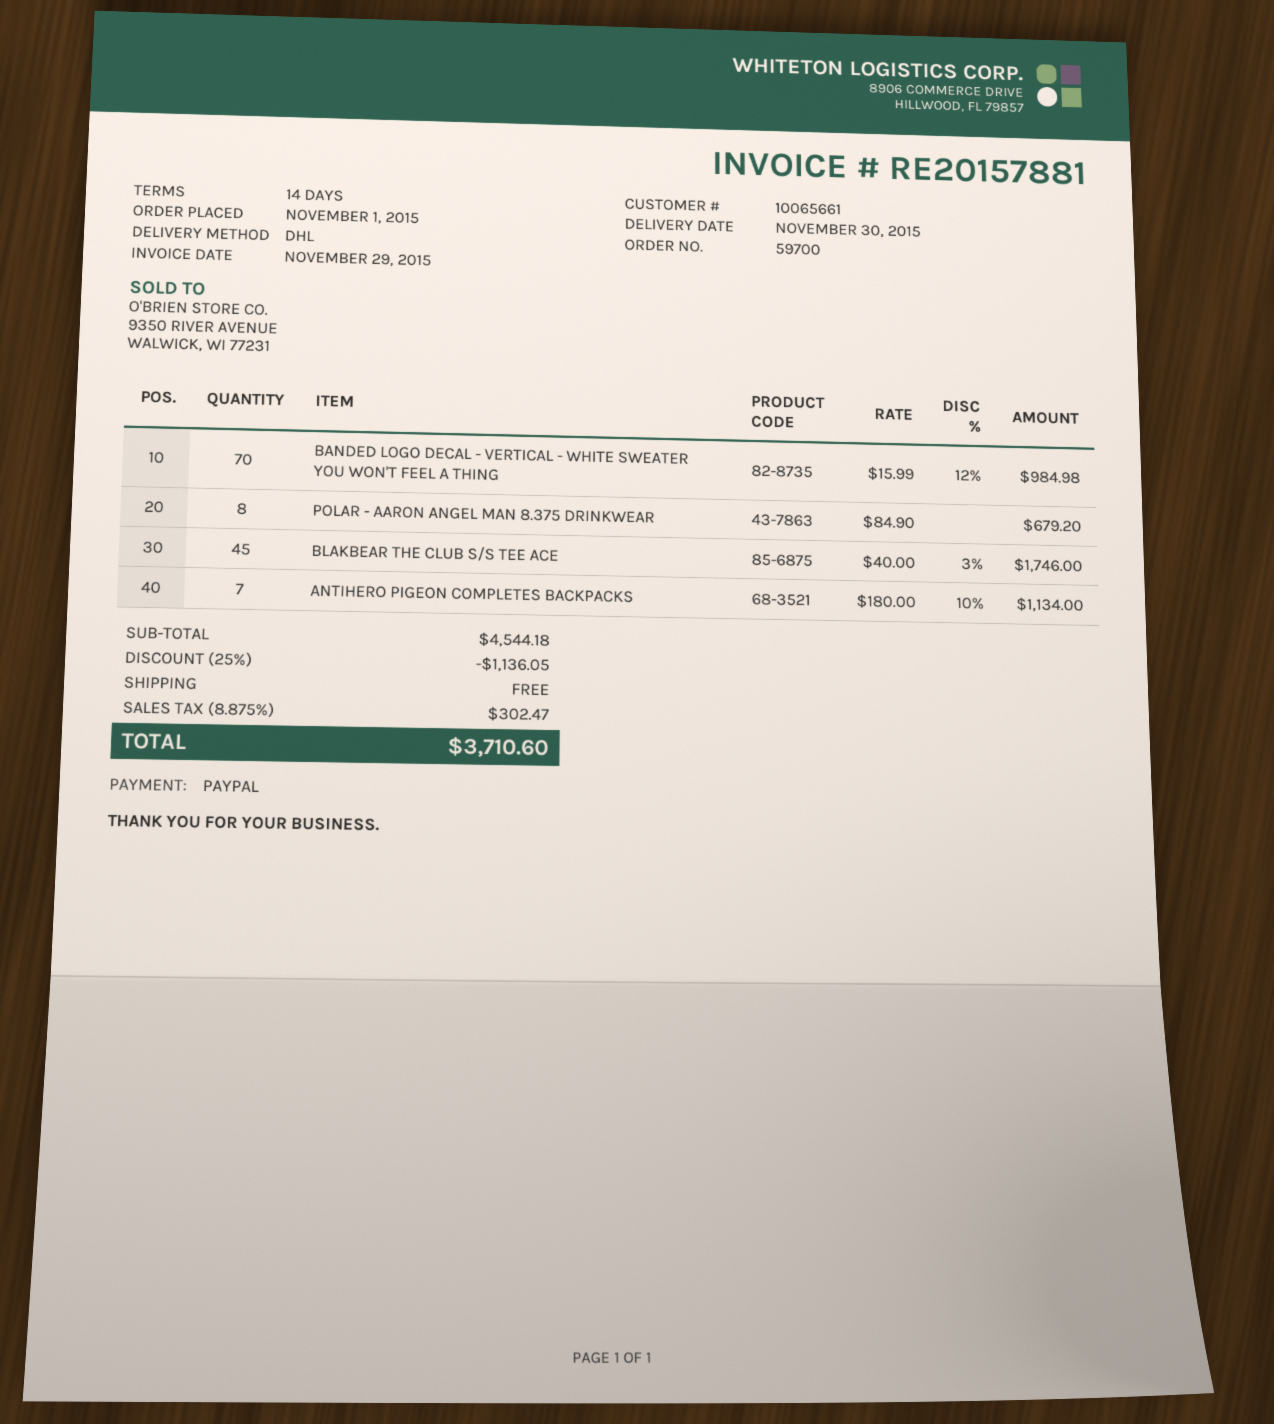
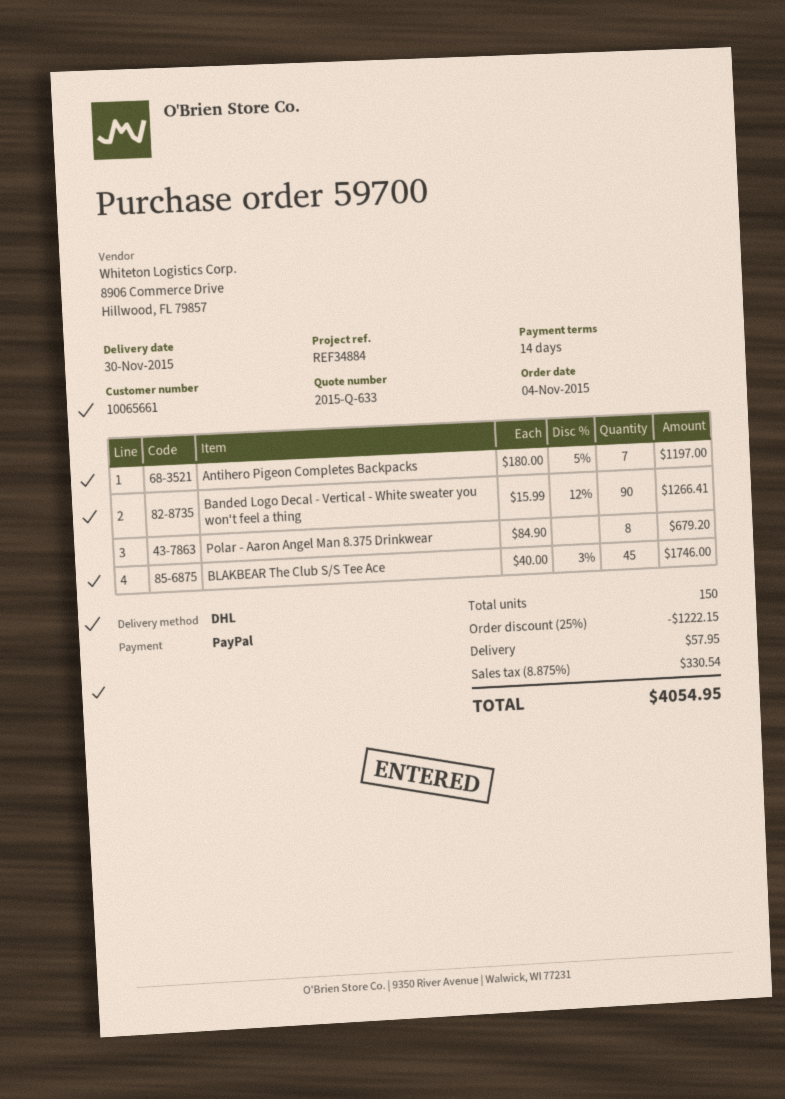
order date: 2015-11-01 -> 2015-11-04
BANDED LOGO DECAL - VERTICAL - WHITE SWEATER YOU WON'T FEEL A THING: 70 x 15.99 - 12% = 984.98 -> 90 x 15.99 - 12% = 1266.41
ANTIHERO PIGEON COMPLETES BACKPACKS: 7 x 180.00 - 10% = 1134.00 -> 7 x 180.00 - 5% = 1197.00
discount: 25% = 1136.05 -> 25% = 1222.15
shipping: 0.00 -> 57.95
tax: 8.875% = 302.47 -> 8.875% = 330.54
total: 3710.60 -> 4054.95

